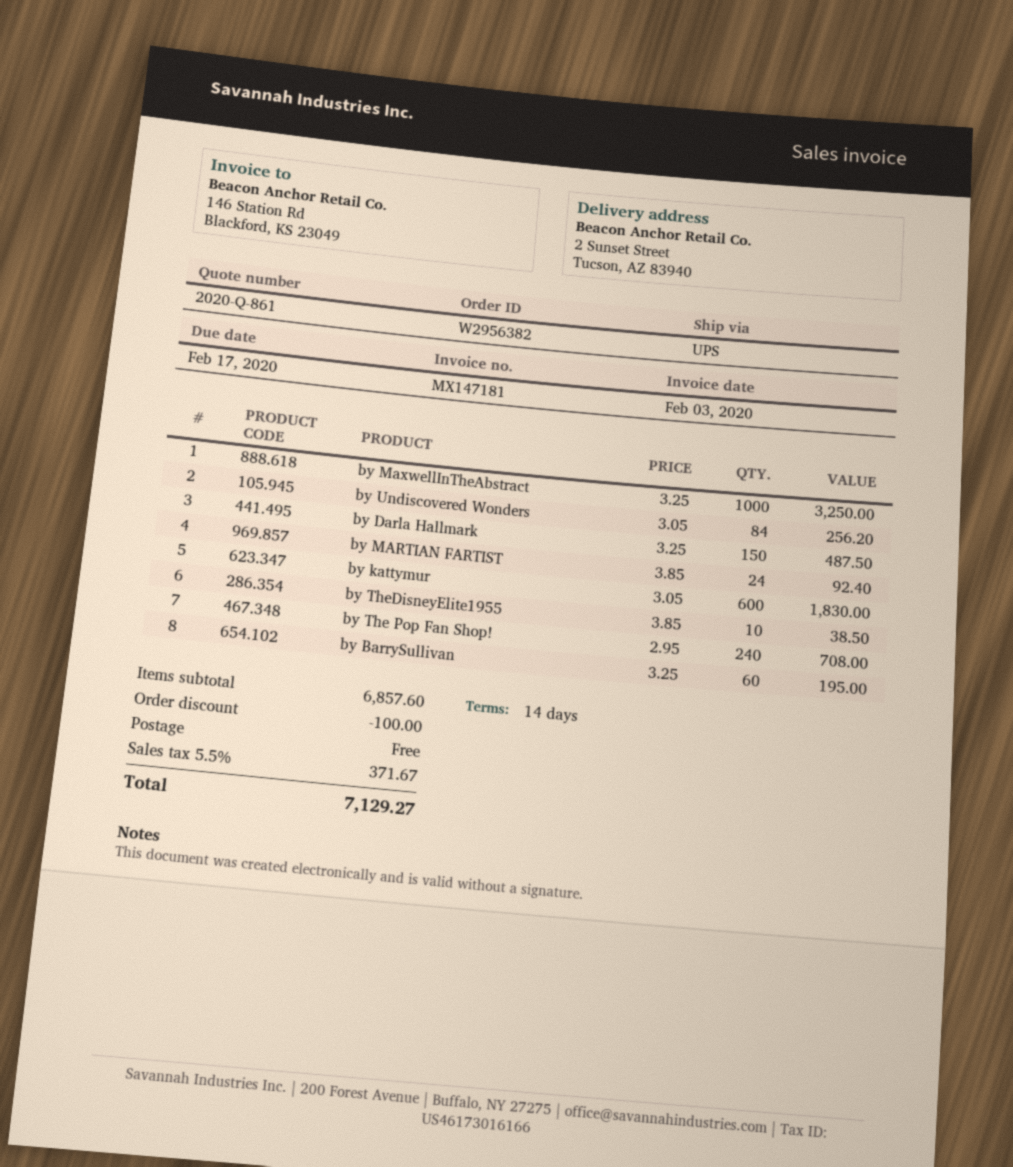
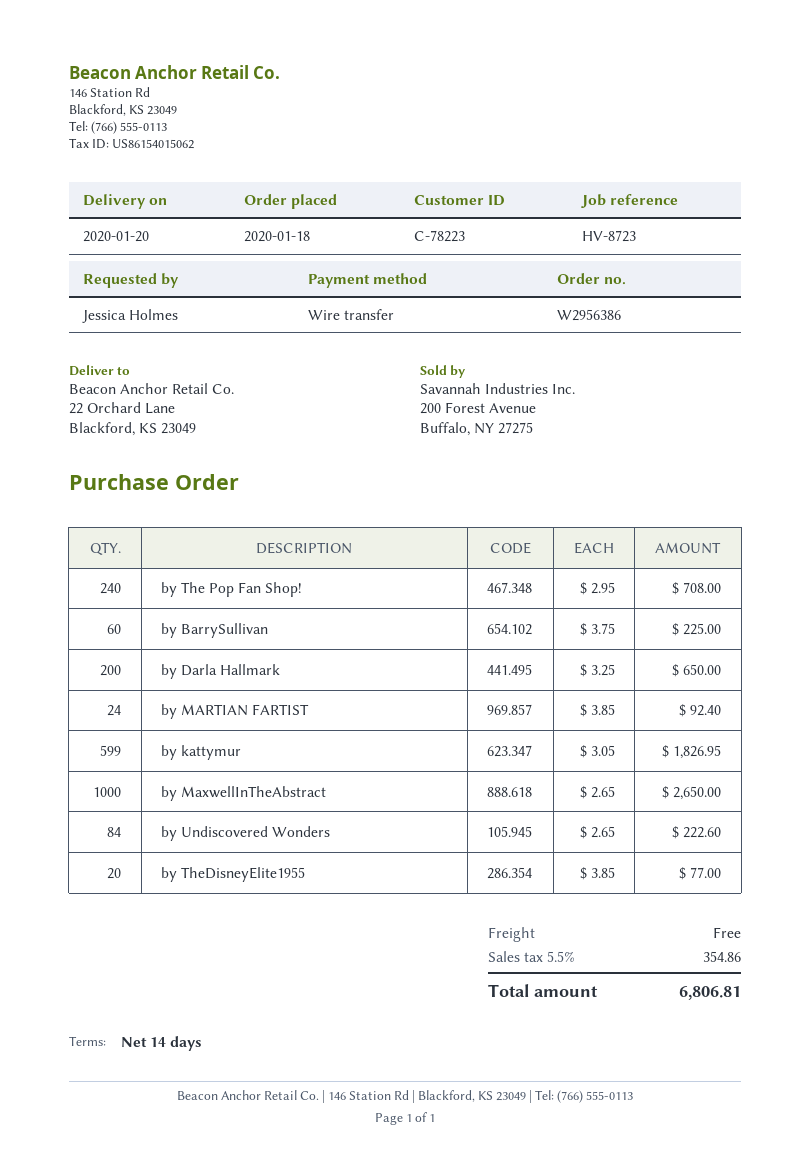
order number: W2956382 -> W2956386
ship to: 2 Sunset Street, Tucson, AZ 83940 -> 22 Orchard Lane, Blackford, KS 23049
by MaxwellInTheAbstract: 1000 x 3.25 = 3250.00 -> 1000 x 2.65 = 2650.00
by Undiscovered Wonders: 84 x 3.05 = 256.20 -> 84 x 2.65 = 222.60
by Darla Hallmark: 150 x 3.25 = 487.50 -> 200 x 3.25 = 650.00
by kattymur: 600 x 3.05 = 1830.00 -> 599 x 3.05 = 1826.95
by TheDisneyElite1955: 10 x 3.85 = 38.50 -> 20 x 3.85 = 77.00
by BarrySullivan: 60 x 3.25 = 195.00 -> 60 x 3.75 = 225.00
discount: 100.00 -> none
tax: 5.5% = 371.67 -> 5.5% = 354.86
total: 7129.27 -> 6806.81

